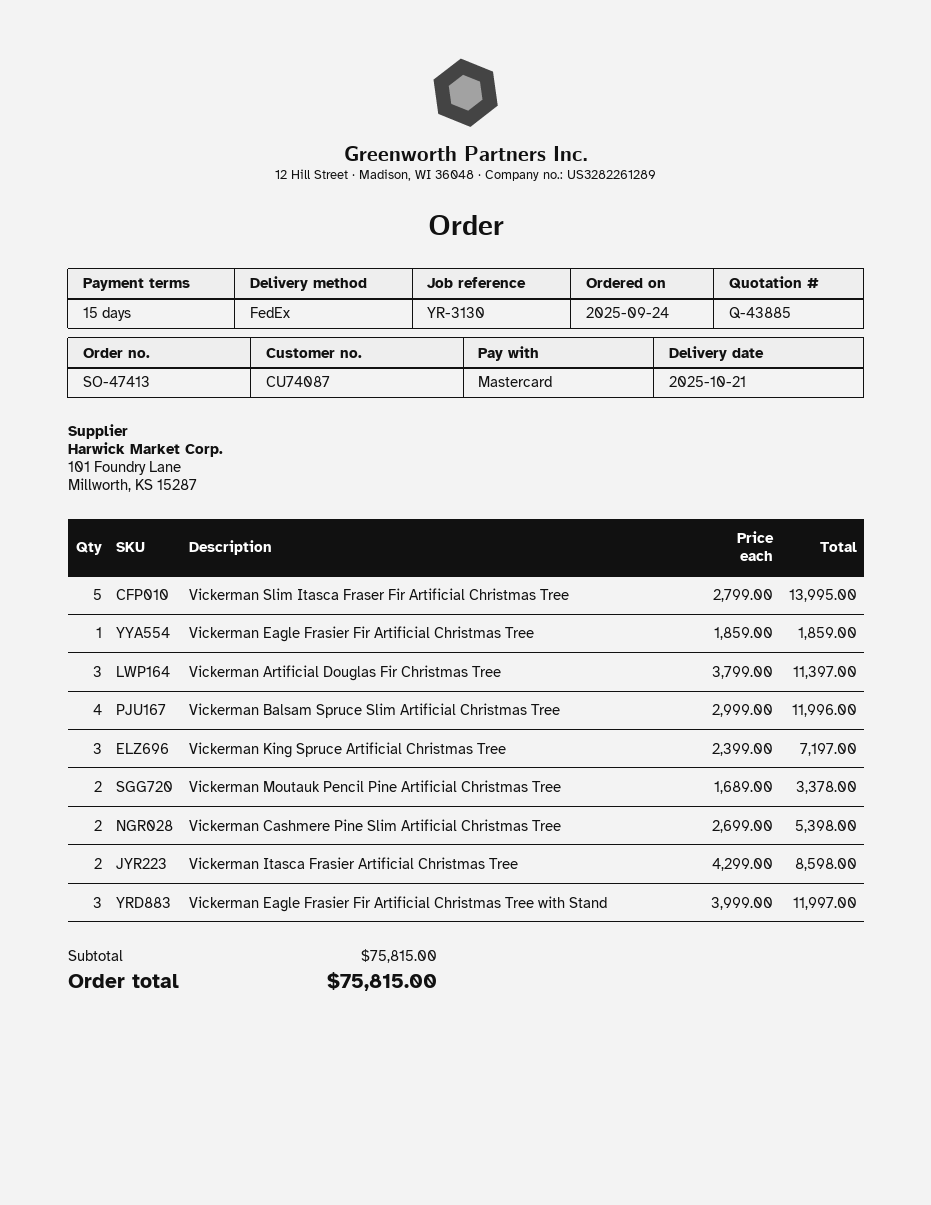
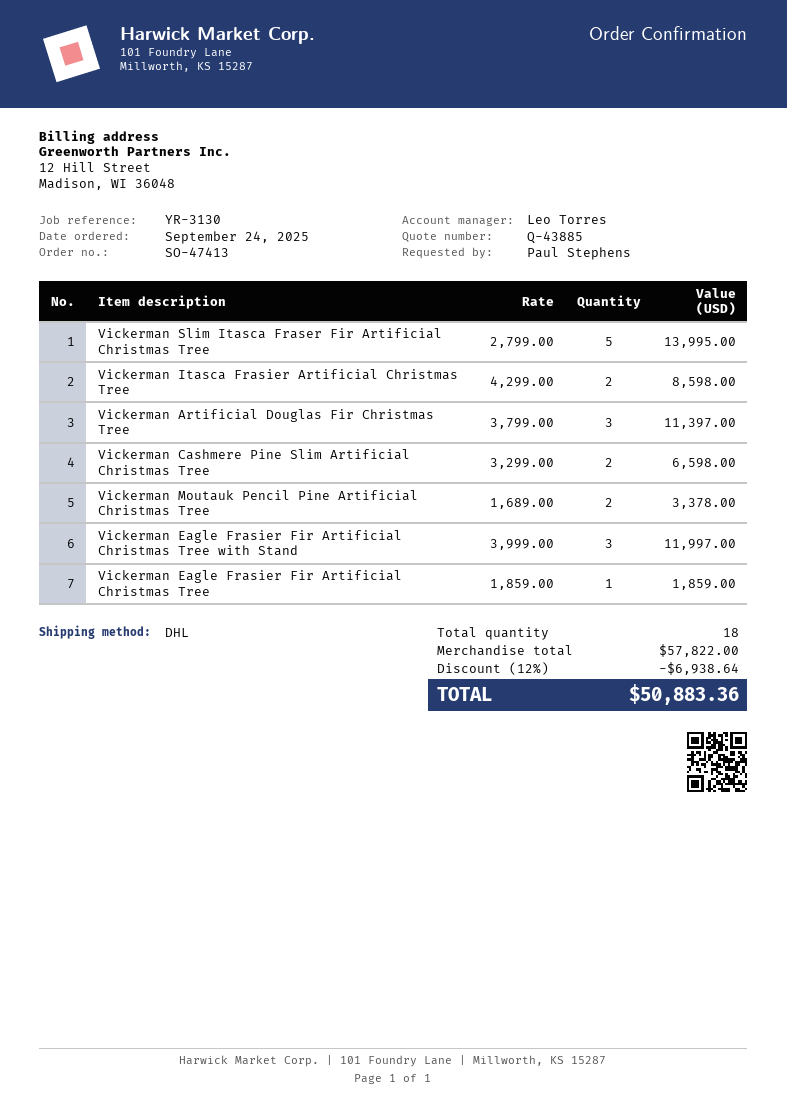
shipping method: FedEx -> DHL
Vickerman Balsam Spruce Slim Artificial Christmas Tree: 4 x 2999.00 = 11996.00 -> none
Vickerman King Spruce Artificial Christmas Tree: 3 x 2399.00 = 7197.00 -> none
Vickerman Cashmere Pine Slim Artificial Christmas Tree: 2 x 2699.00 = 5398.00 -> 2 x 3299.00 = 6598.00
subtotal: 75815.00 -> 57822.00
discount: none -> 12% = 6938.64
total: 75815.00 -> 50883.36

